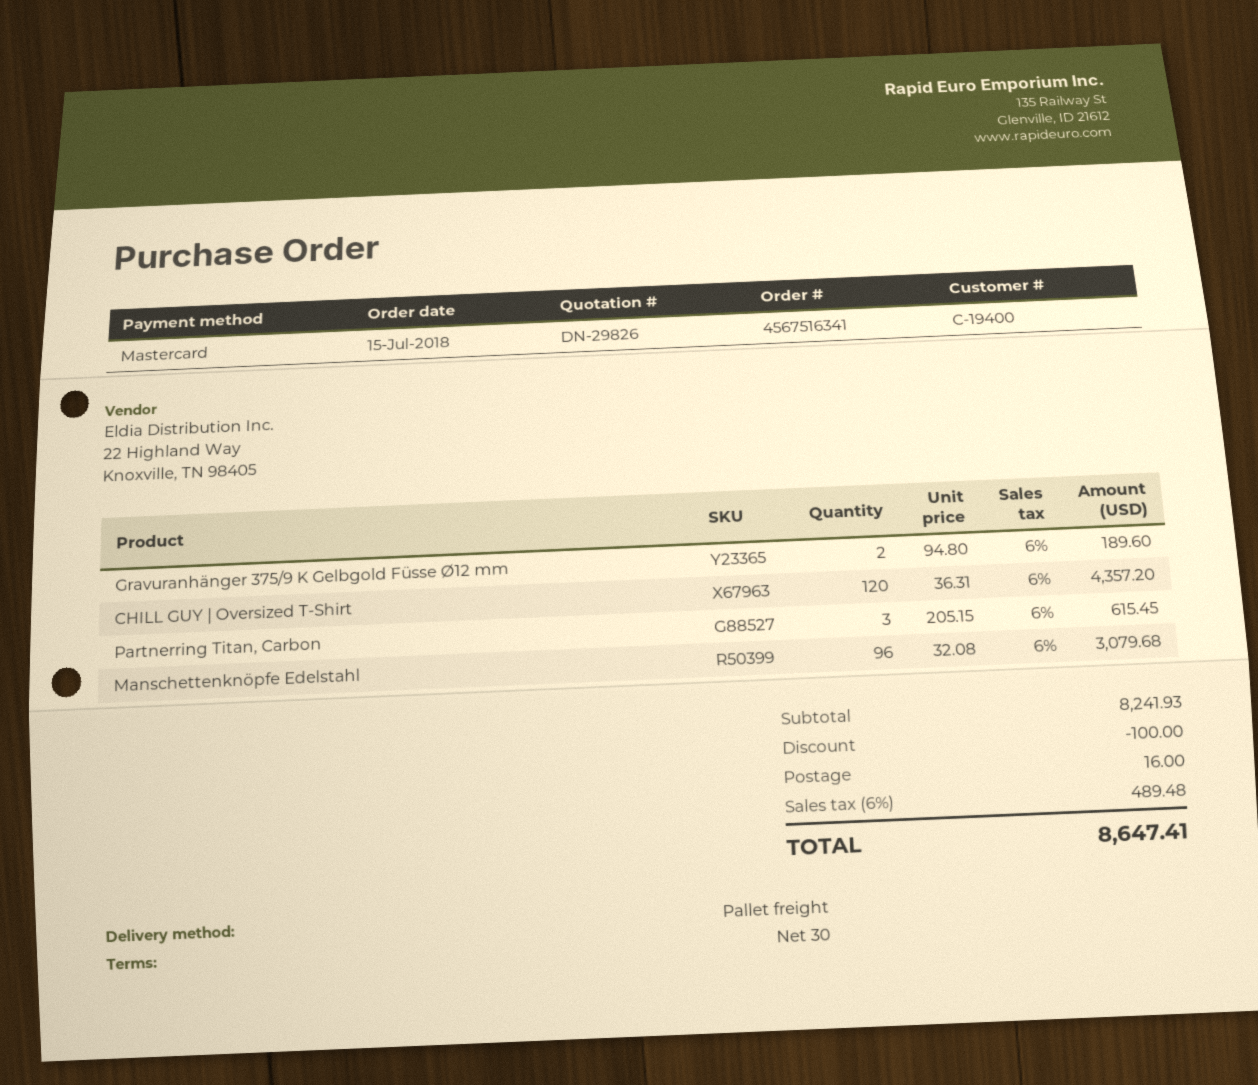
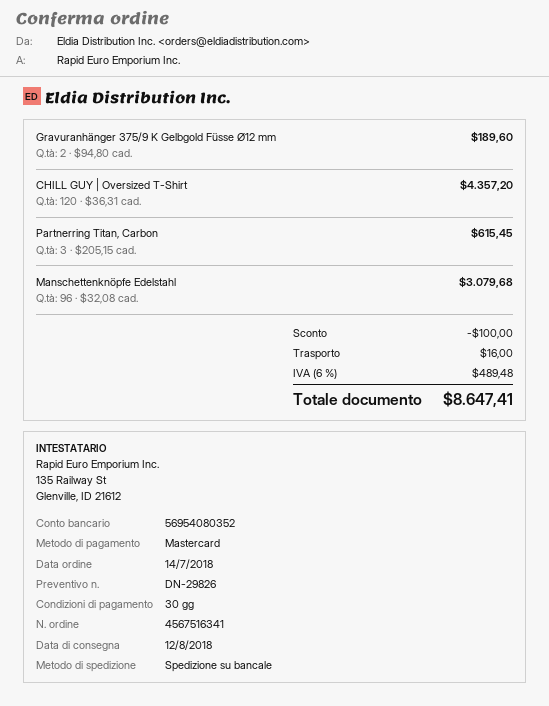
order date: 2018-07-15 -> 2018-07-14

